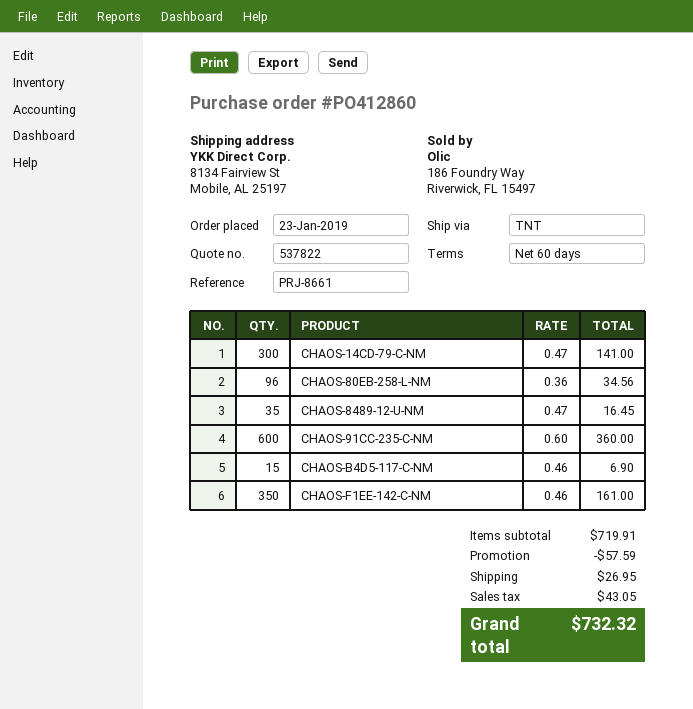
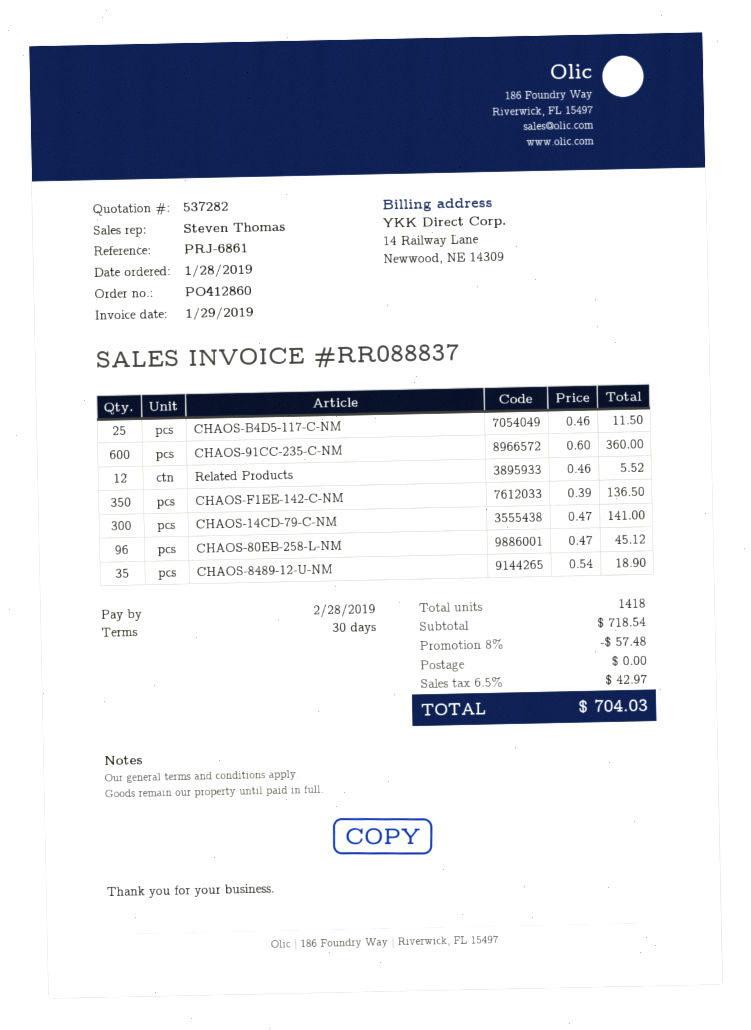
quote number: 537822 -> 537282
order date: 2019-01-23 -> 2019-01-28
payment terms: 60 days -> 30 days
reference: PRJ-8661 -> PRJ-6861
CHAOS-80EB-258-L-NM: 96 x 0.36 = 34.56 -> 96 x 0.47 = 45.12
CHAOS-8489-12-U-NM: 35 x 0.47 = 16.45 -> 35 x 0.54 = 18.90
CHAOS-B4D5-117-C-NM: 15 x 0.46 = 6.90 -> 25 x 0.46 = 11.50
CHAOS-F1EE-142-C-NM: 350 x 0.46 = 161.00 -> 350 x 0.39 = 136.50
Related Products: none -> 12 x 0.46 = 5.52
subtotal: 719.91 -> 718.54
discount: 57.59 -> 57.48
shipping: 26.95 -> 0.00
tax: 43.05 -> 42.97
total: 732.32 -> 704.03

